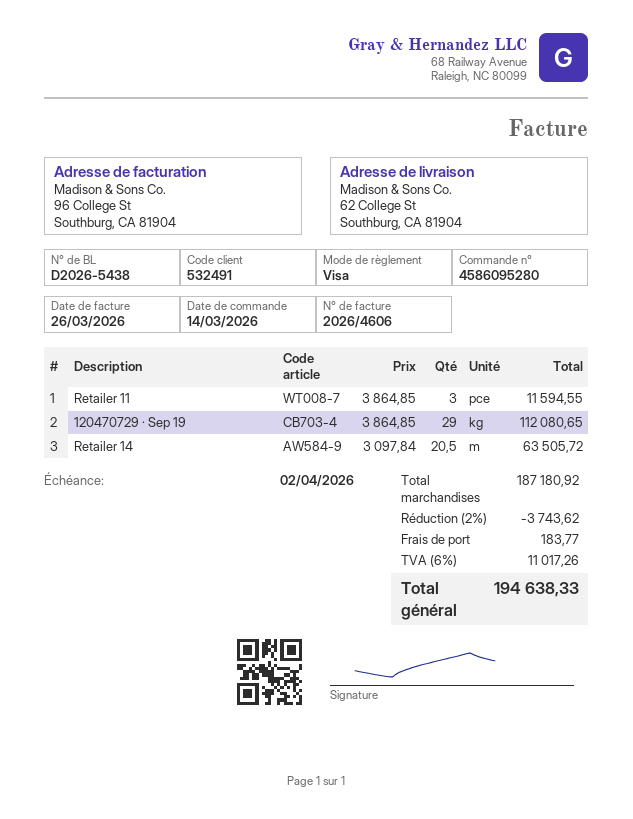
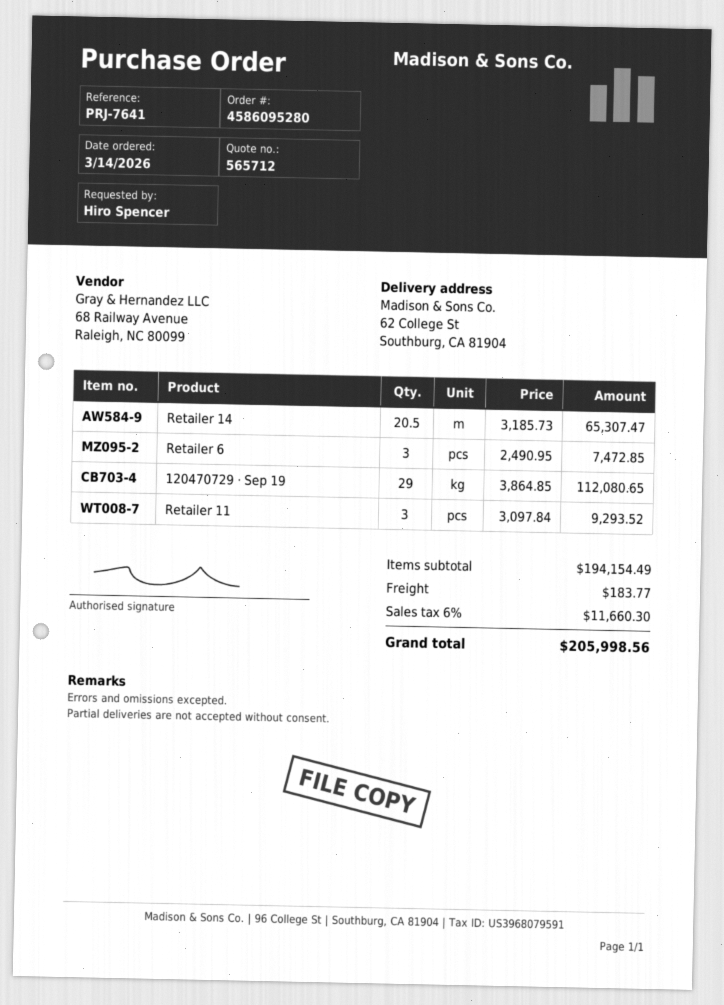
Retailer 11: 3 x 3864.85 = 11594.55 -> 3 x 3097.84 = 9293.52
Retailer 14: 20.5 x 3097.84 = 63505.72 -> 20.5 x 3185.73 = 65307.47
Retailer 6: none -> 3 x 2490.95 = 7472.85
subtotal: 187180.92 -> 194154.49
discount: 2% = 3743.62 -> none
tax: 6% = 11017.26 -> 6% = 11660.30
total: 194638.33 -> 205998.56

